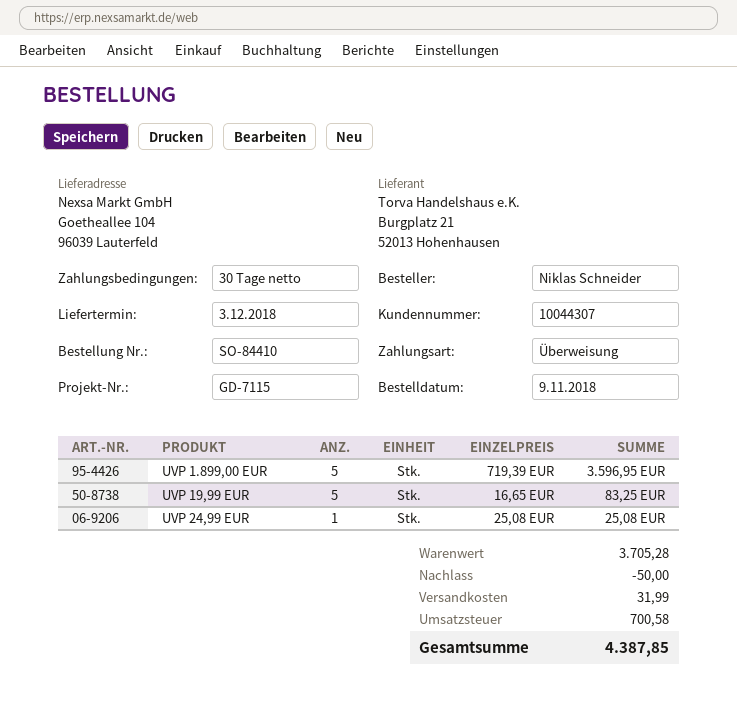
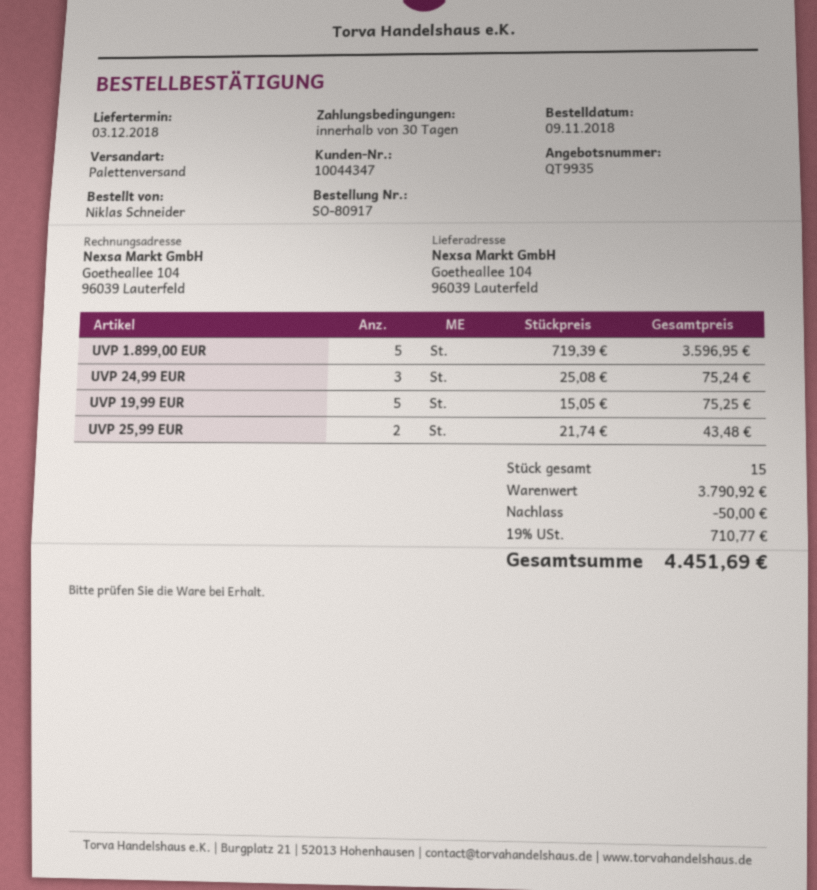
order number: SO-84410 -> SO-80917
customer number: 10044307 -> 10044347
UVP 19,99 EUR: 5 x 16.65 = 83.25 -> 5 x 15.05 = 75.25
UVP 24,99 EUR: 1 x 25.08 = 25.08 -> 3 x 25.08 = 75.24
UVP 25,99 EUR: none -> 2 x 21.74 = 43.48
subtotal: 3705.28 -> 3790.92
shipping: 31.99 -> none
tax: 700.58 -> 710.77
total: 4387.85 -> 4451.69

